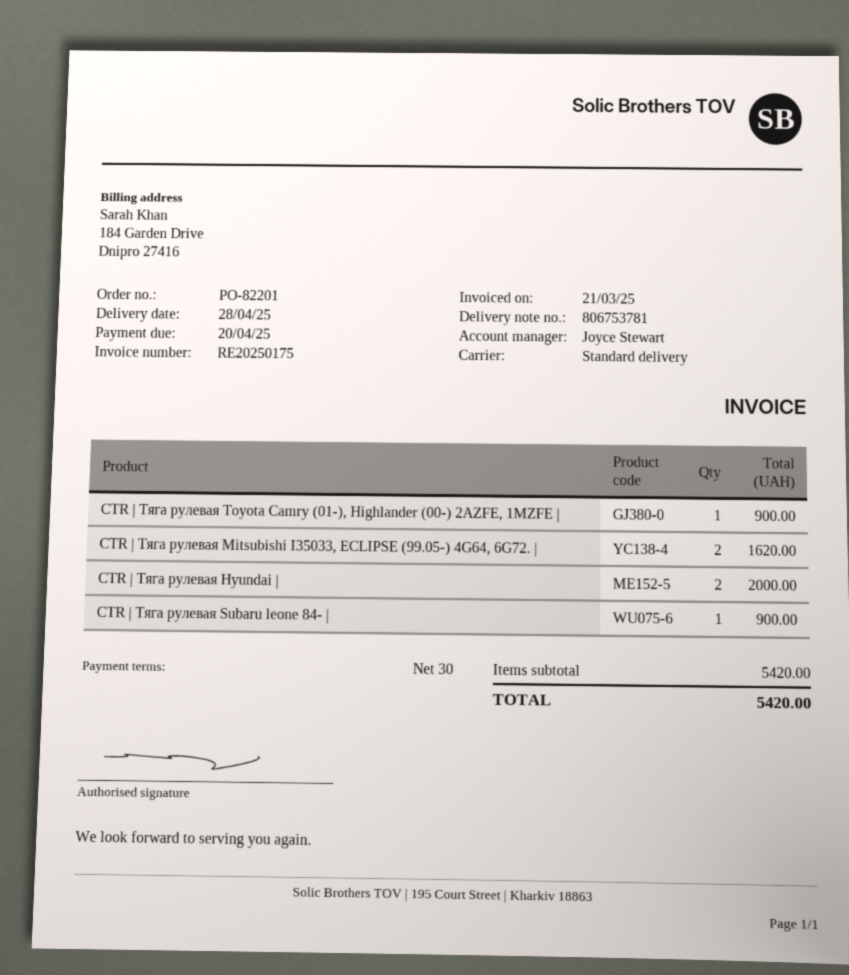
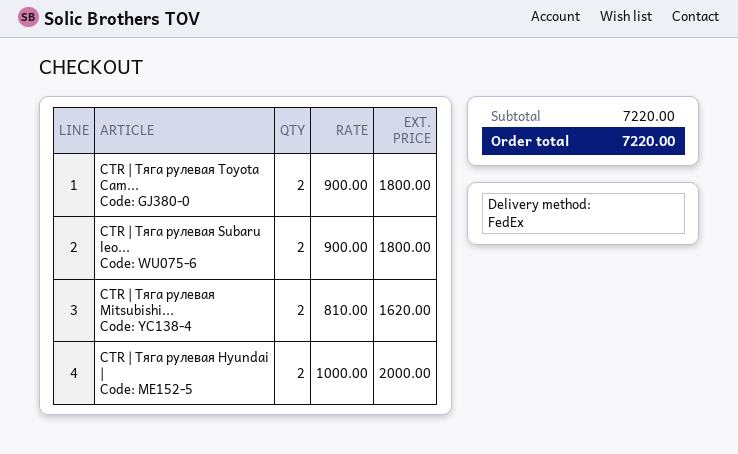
shipping method: standard -> FedEx
CTR | Тяга рулевая Toyota Camry (01-), Highlander (00-) 2AZFE, 1MZFE |: 1 for 900.00 -> 2 for 1800.00
CTR | Тяга рулевая Subaru leone 84- |: 1 for 900.00 -> 2 for 1800.00
subtotal: 5420.00 -> 7220.00
total: 5420.00 -> 7220.00

